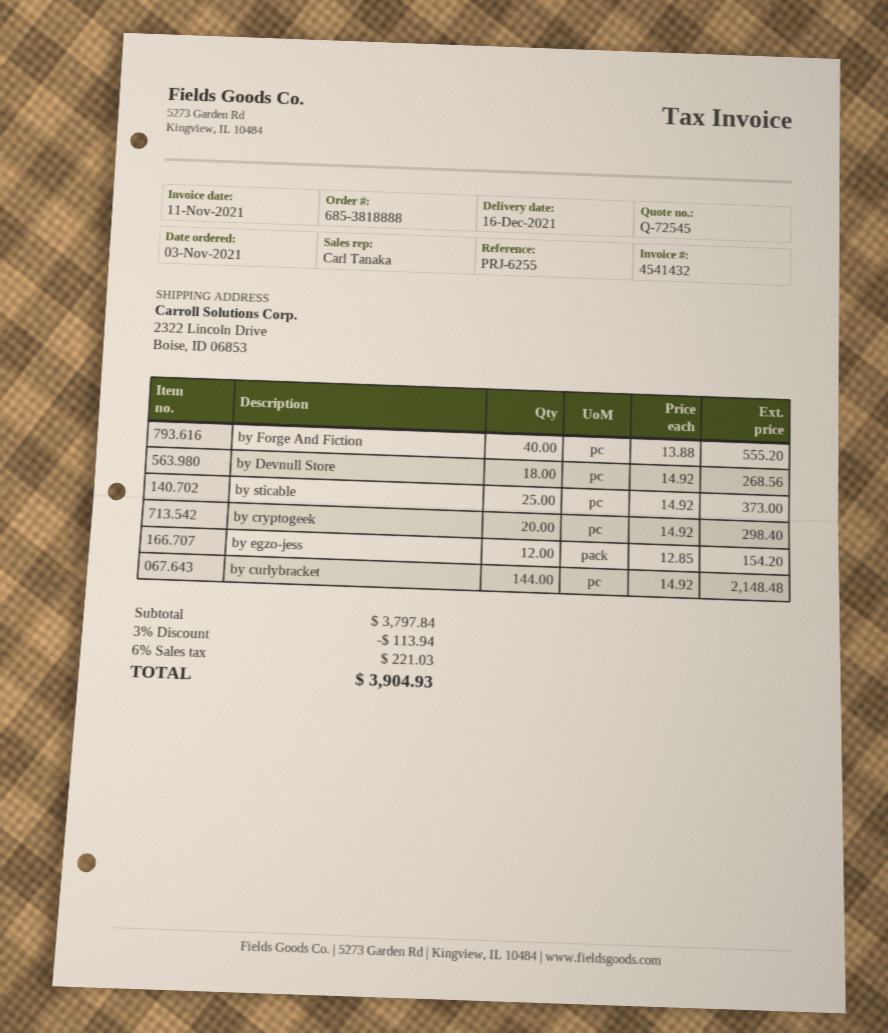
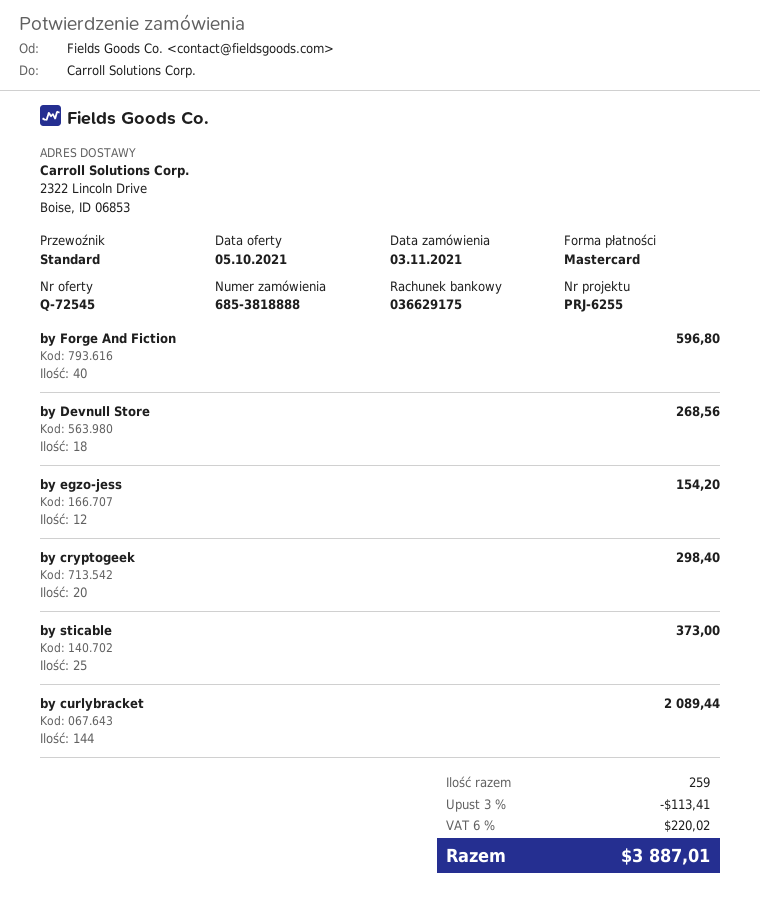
by Forge And Fiction: 40 for 555.20 -> 40 for 596.80
by curlybracket: 144 for 2148.48 -> 144 for 2089.44
discount: 3% = 113.94 -> 3% = 113.41
tax: 6% = 221.03 -> 6% = 220.02
total: 3904.93 -> 3887.01

